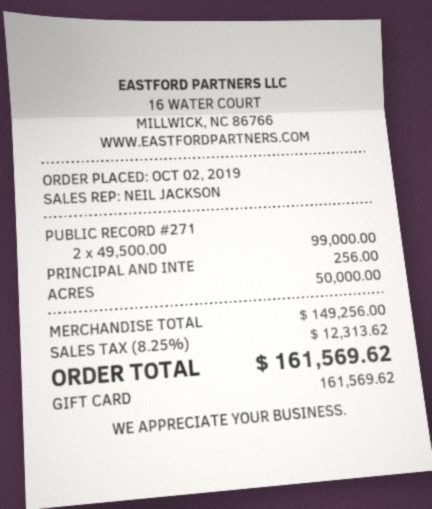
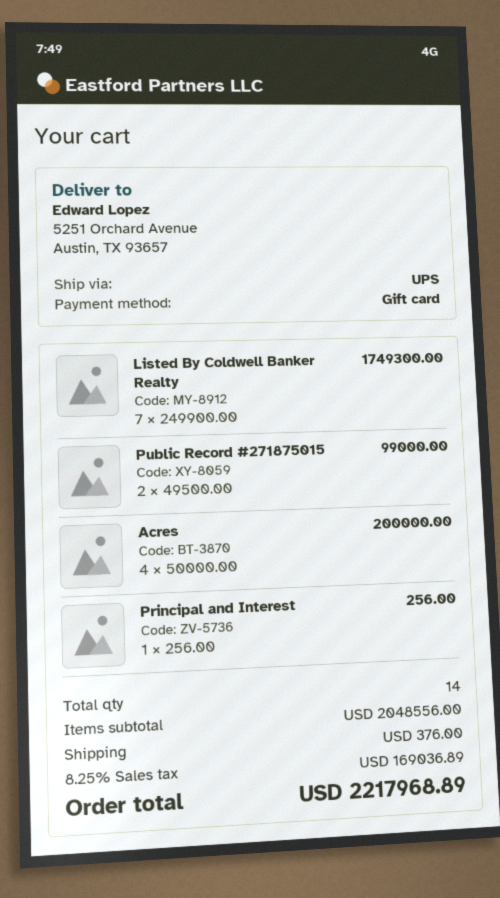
ACRES: 1 x 50000.00 = 50000.00 -> 4 x 50000.00 = 200000.00
Listed By Coldwell Banker Realty: none -> 7 x 249900.00 = 1749300.00
subtotal: 149256.00 -> 2048556.00
shipping: none -> 376.00
tax: 8.25% = 12313.62 -> 8.25% = 169036.89
total: 161569.62 -> 2217968.89

